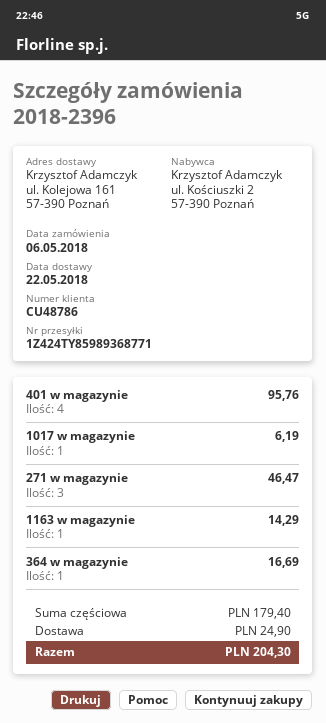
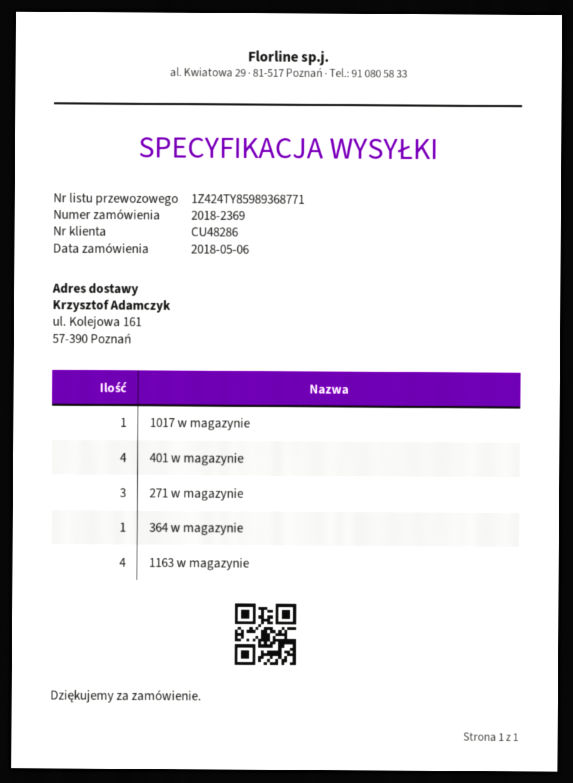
order number: 2018-2396 -> 2018-2369
customer number: CU48786 -> CU48286
1163 w magazynie: 1 -> 4

